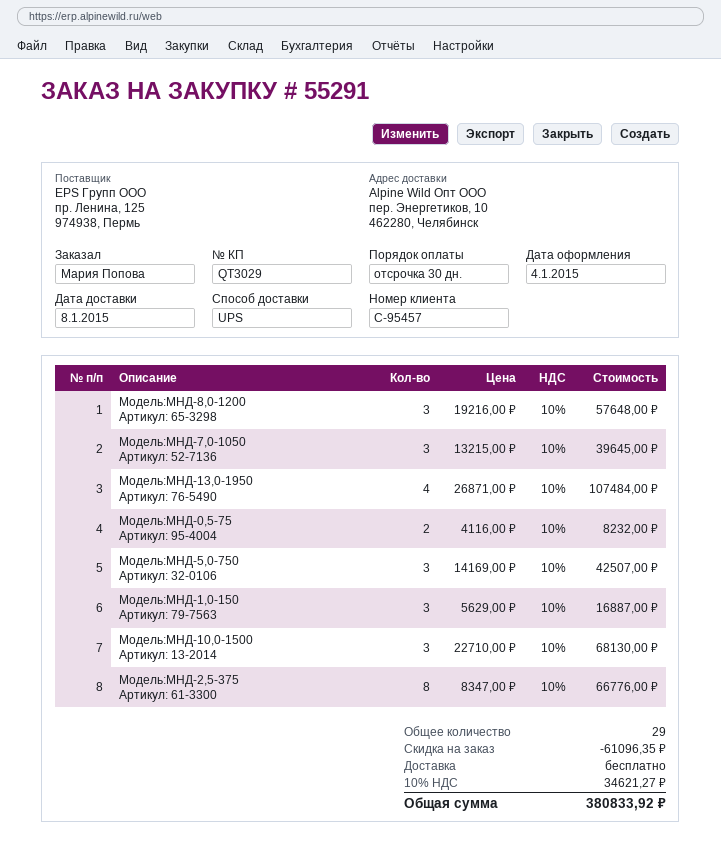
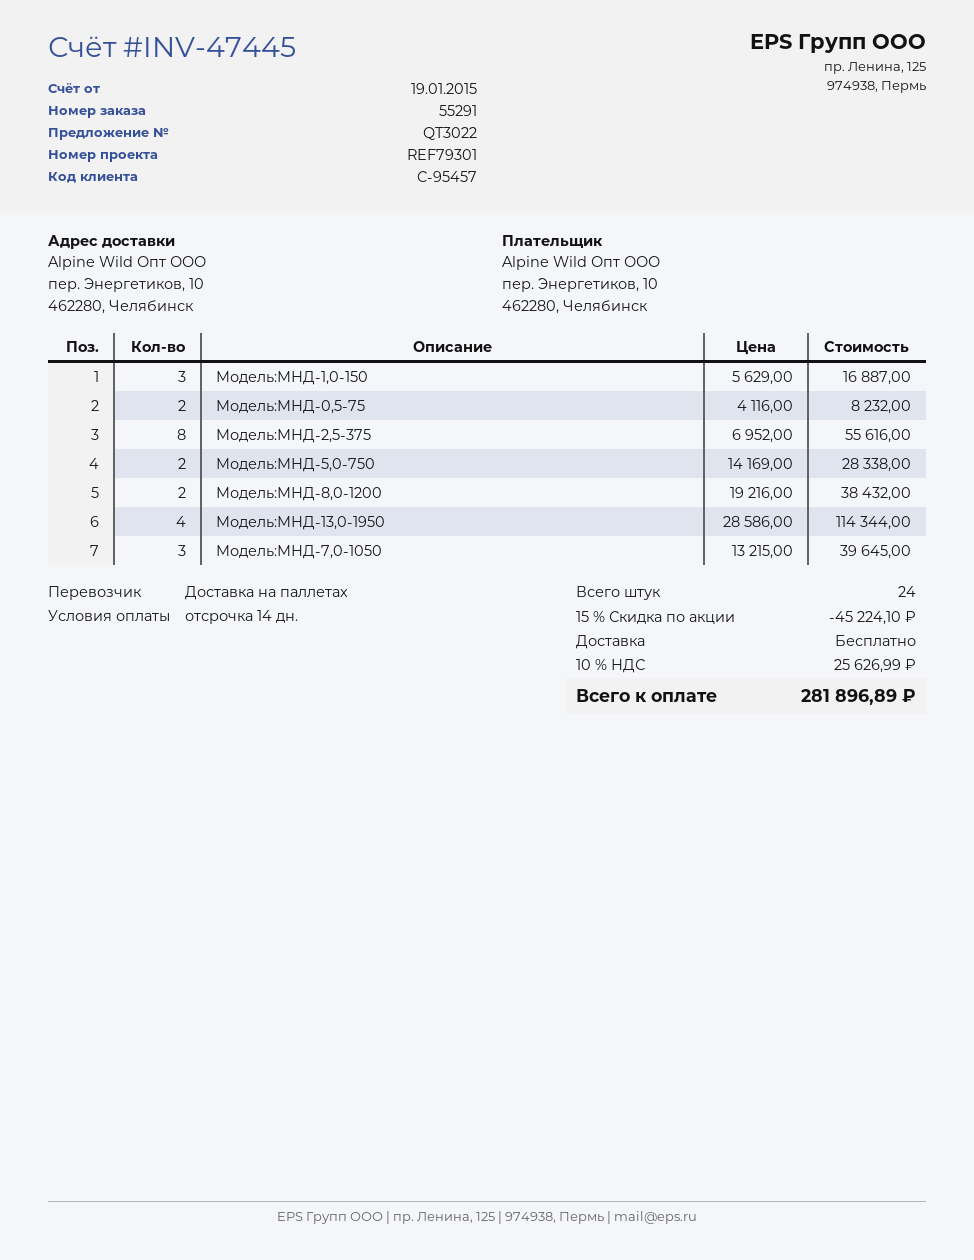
quote number: QT3029 -> QT3022
payment terms: 30 days -> 14 days
shipping method: UPS -> pallet freight
Модель:МНД-8,0-1200: 3 x 19216.00 = 57648.00 -> 2 x 19216.00 = 38432.00
Модель:МНД-13,0-1950: 4 x 26871.00 = 107484.00 -> 4 x 28586.00 = 114344.00
Модель:МНД-5,0-750: 3 x 14169.00 = 42507.00 -> 2 x 14169.00 = 28338.00
Модель:МНД-10,0-1500: 3 x 22710.00 = 68130.00 -> none
Модель:МНД-2,5-375: 8 x 8347.00 = 66776.00 -> 8 x 6952.00 = 55616.00
total quantity: 29 -> 24
discount: 61096.35 -> 45224.10
tax: 10% = 34621.27 -> 10% = 25626.99
total: 380833.92 -> 281896.89

